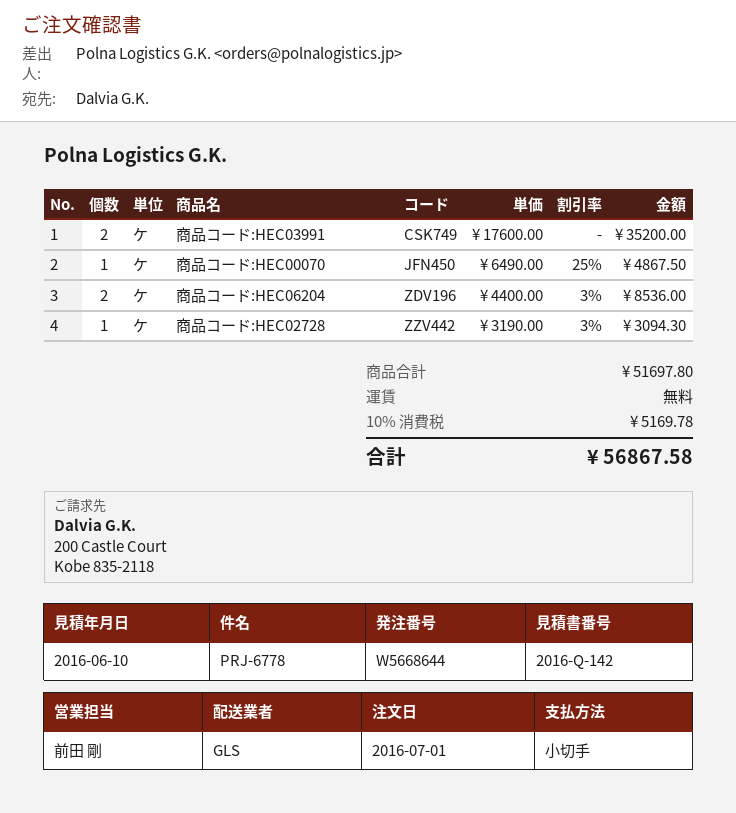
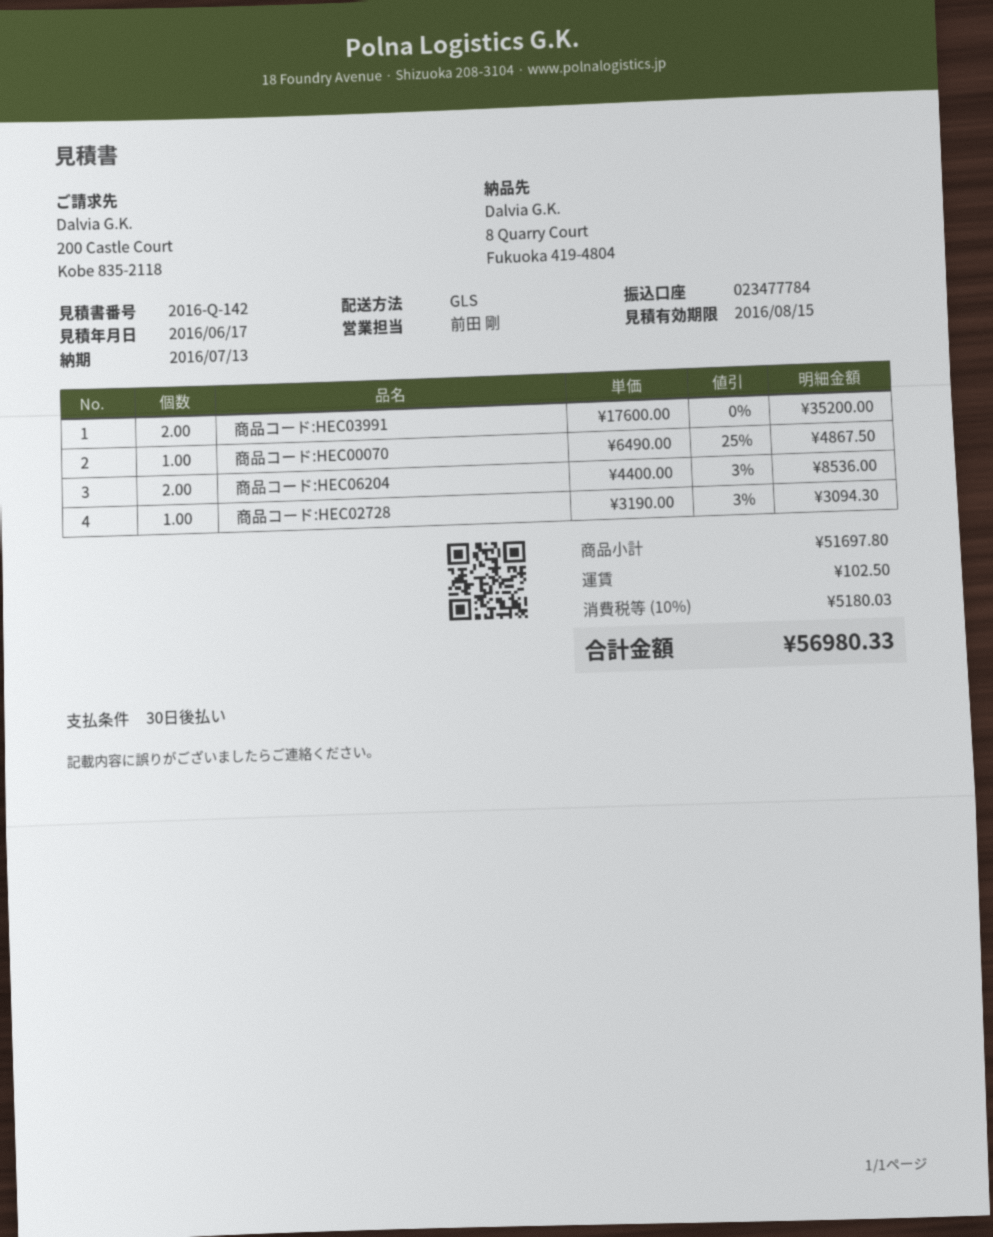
quote date: 2016-06-10 -> 2016-06-17
shipping: 0.00 -> 102.50
tax: 10% = 5169.78 -> 10% = 5180.03
total: 56867.58 -> 56980.33

